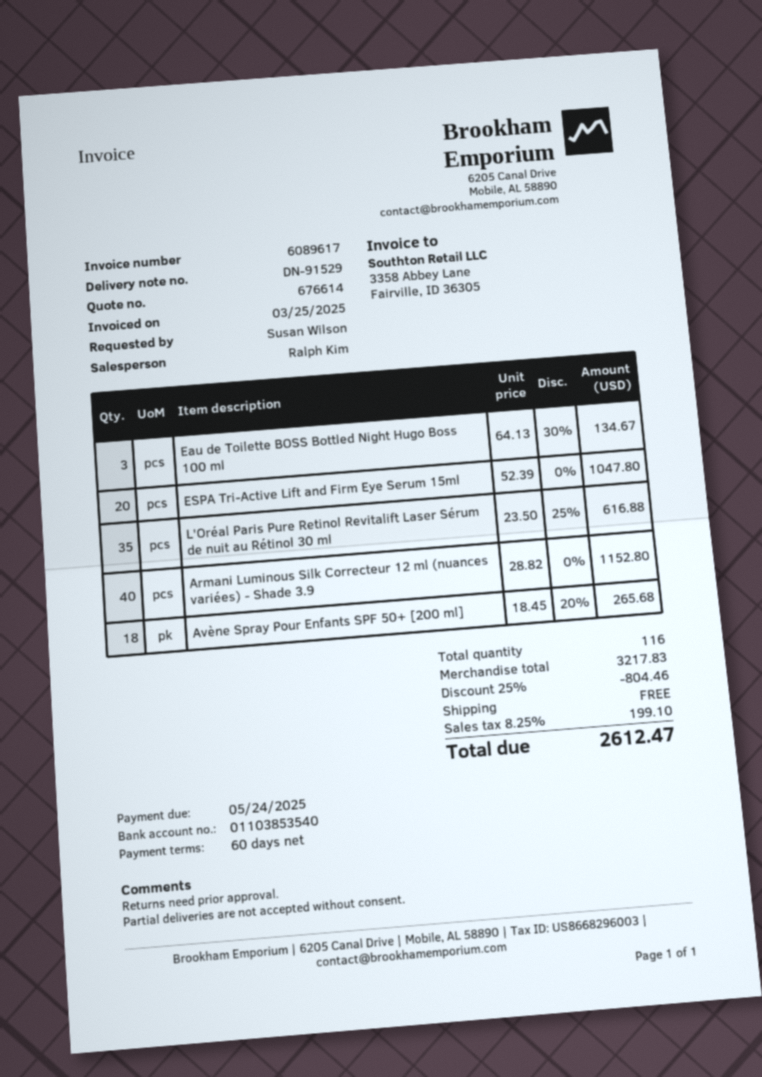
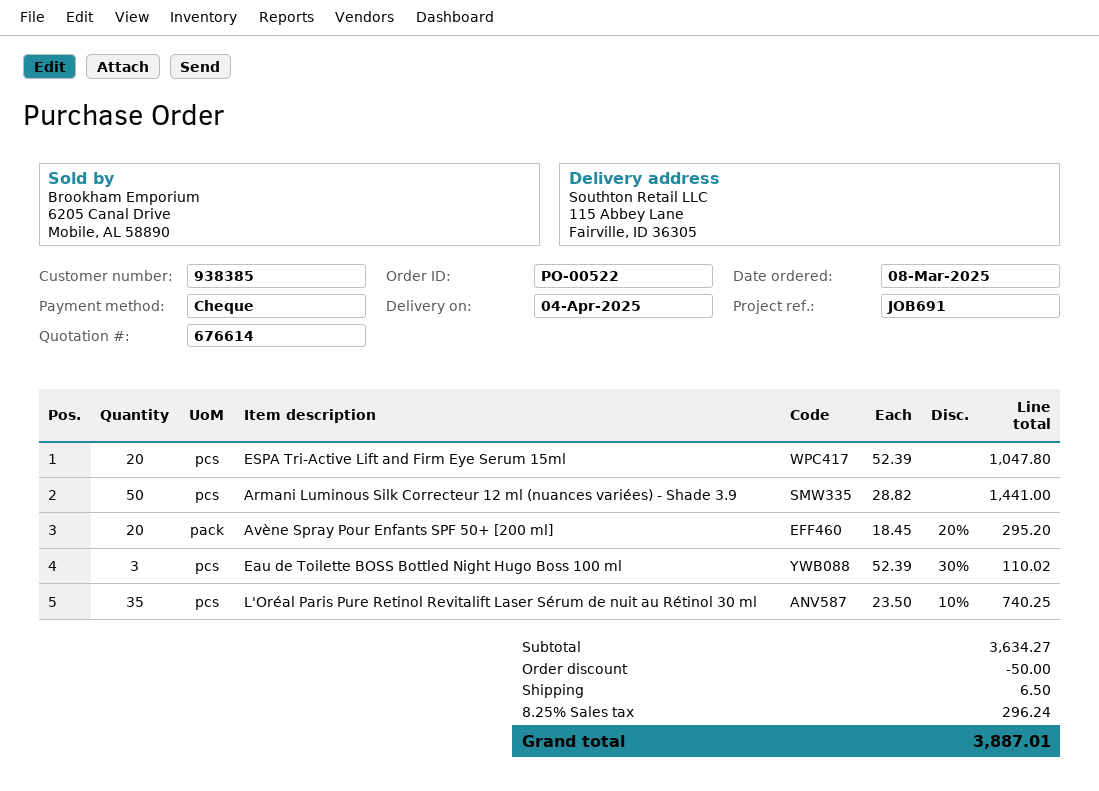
Eau de Toilette BOSS Bottled Night Hugo Boss 100 ml: 3 x 64.13 - 30% = 134.67 -> 3 x 52.39 - 30% = 110.02
L'Oréal Paris Pure Retinol Revitalift Laser Sérum de nuit au Rétinol 30 ml: 35 x 23.50 - 25% = 616.88 -> 35 x 23.50 - 10% = 740.25
Armani Luminous Silk Correcteur 12 ml (nuances variées) - Shade 3.9: 40 x 28.82 = 1152.80 -> 50 x 28.82 = 1441.00
Avène Spray Pour Enfants SPF 50+ [200 ml]: 18 x 18.45 - 20% = 265.68 -> 20 x 18.45 - 20% = 295.20
subtotal: 3217.83 -> 3634.27
discount: 804.46 -> 50.00
shipping: 0.00 -> 6.50
tax: 8.25% = 199.10 -> 8.25% = 296.24
total: 2612.47 -> 3887.01

